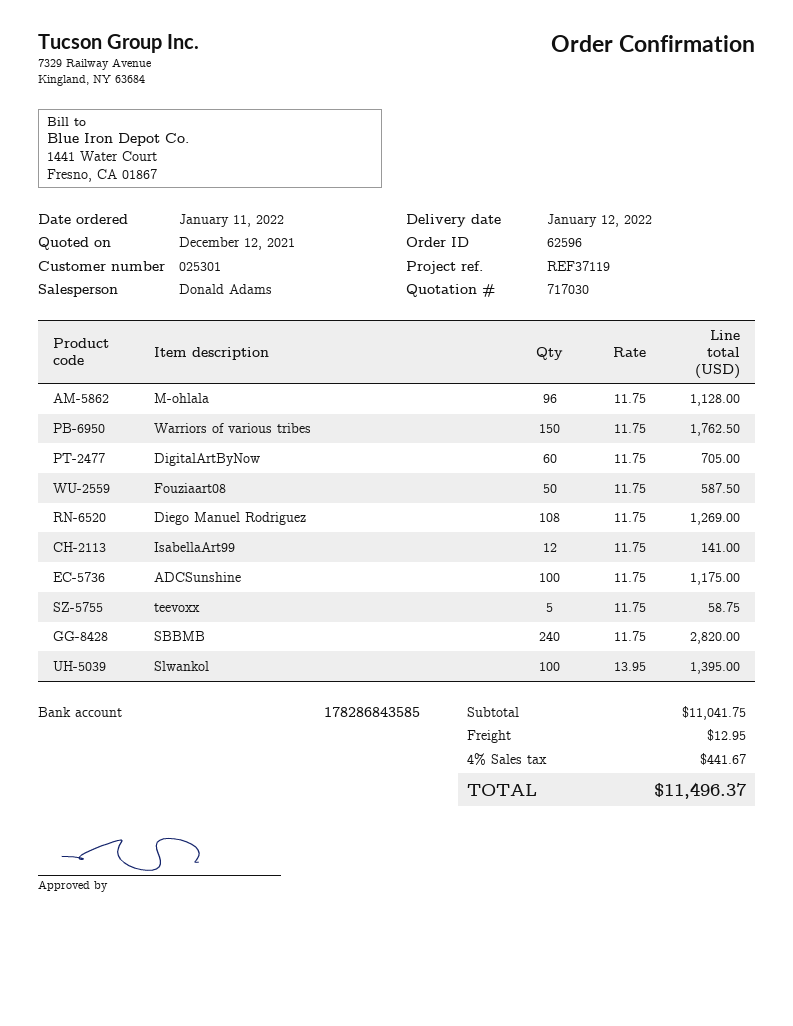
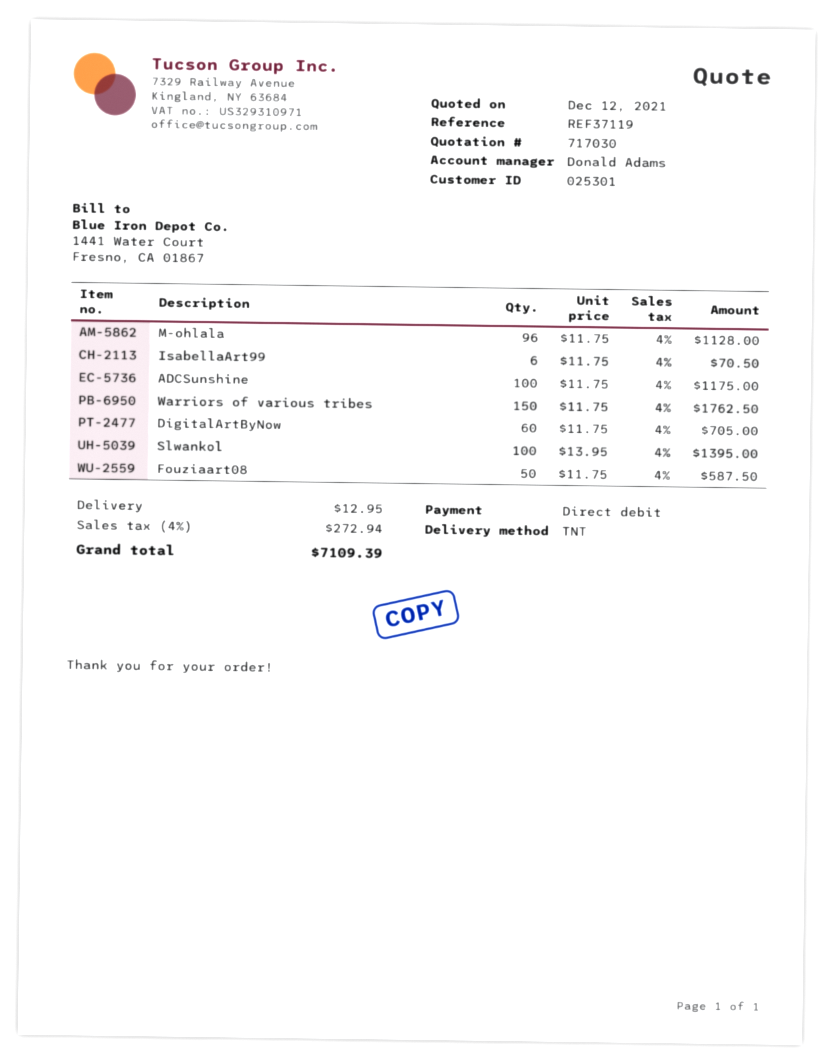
Diego Manuel Rodriguez: 108 x 11.75 = 1269.00 -> none
IsabellaArt99: 12 x 11.75 = 141.00 -> 6 x 11.75 = 70.50
teevoxx: 5 x 11.75 = 58.75 -> none
SBBMB: 240 x 11.75 = 2820.00 -> none
tax: 4% = 441.67 -> 4% = 272.94
total: 11496.37 -> 7109.39

